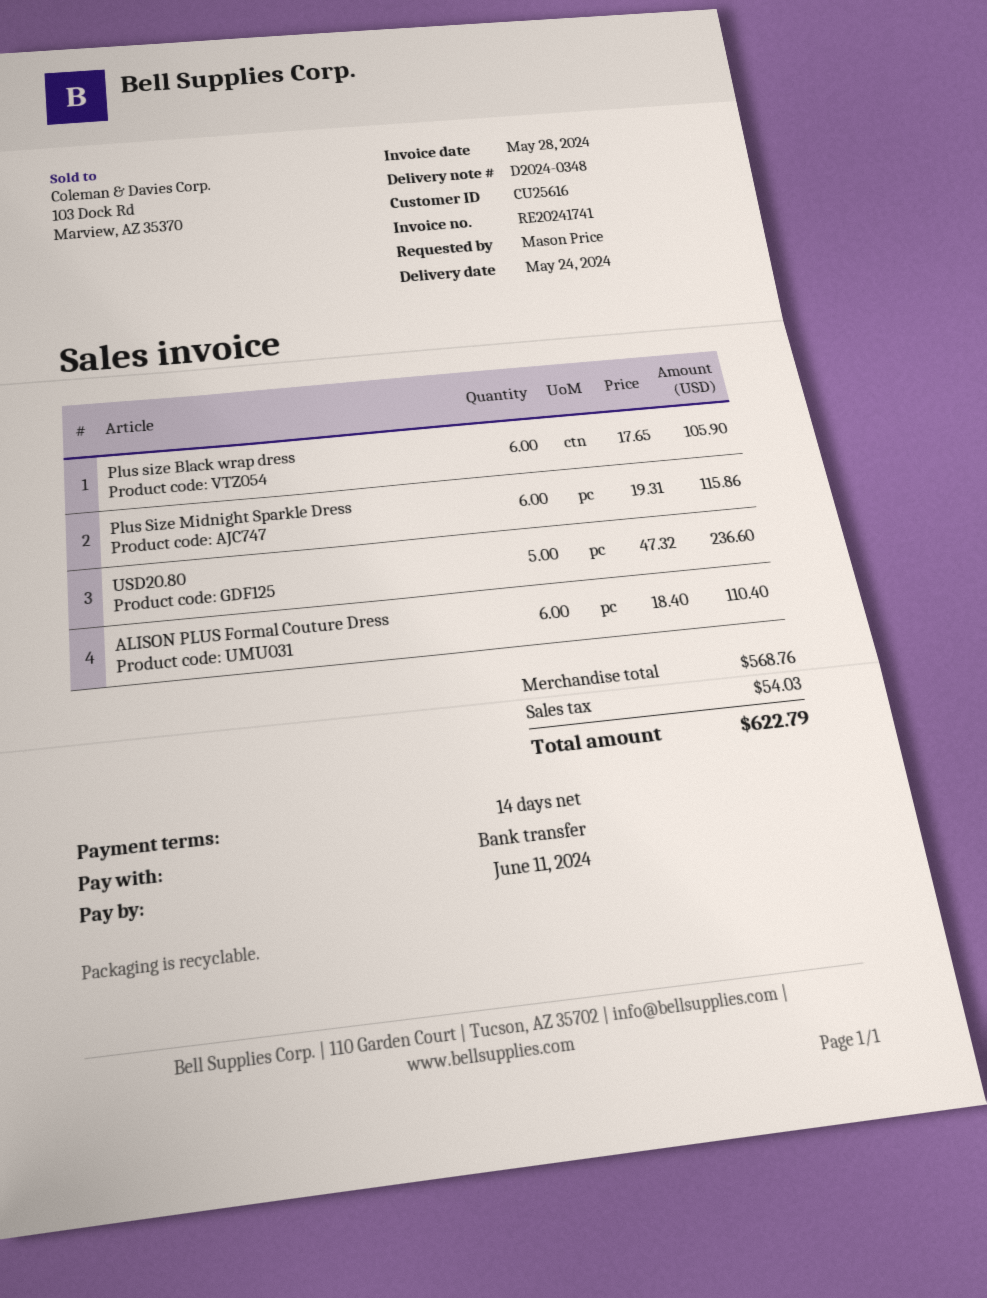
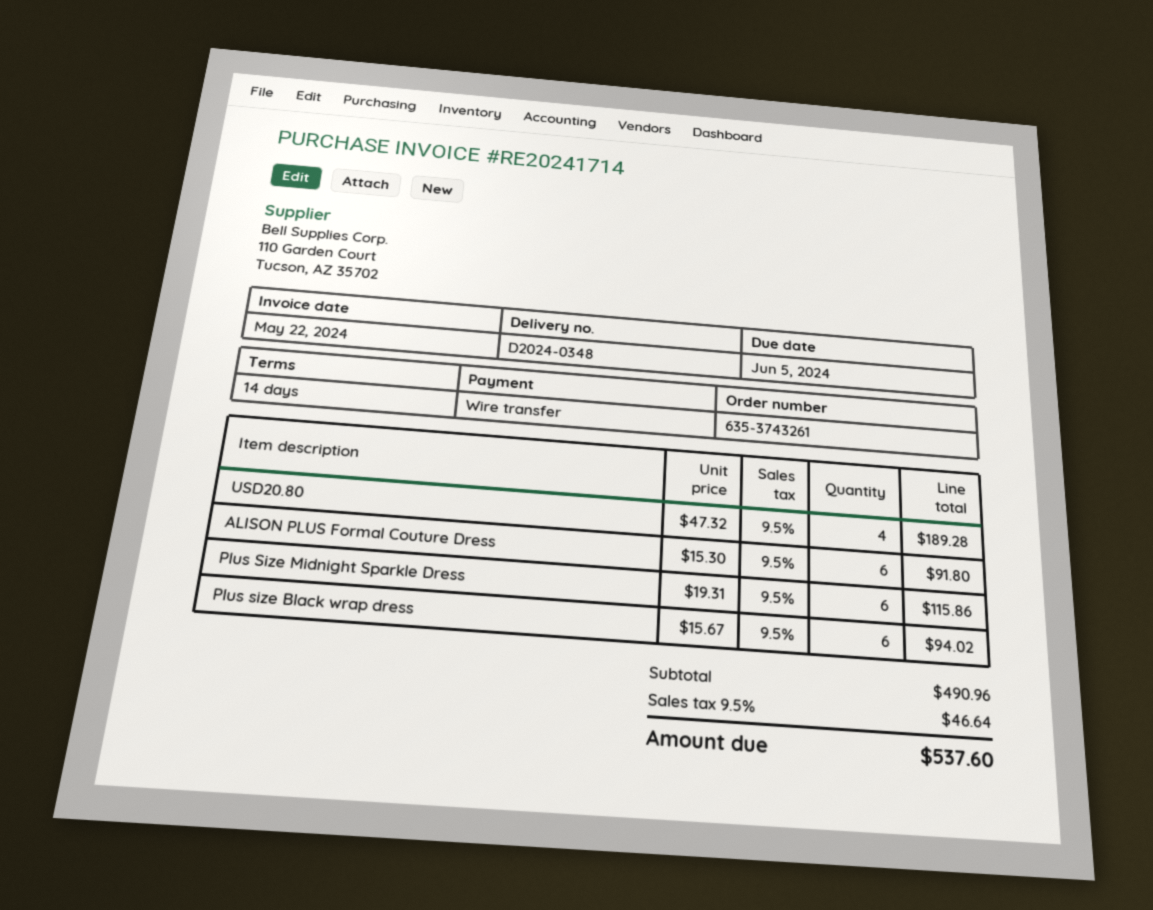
invoice number: RE20241741 -> RE20241714
invoice date: 2024-05-28 -> 2024-05-22
due date: 2024-06-11 -> 2024-06-05
Plus size Black wrap dress: 6 x 17.65 = 105.90 -> 6 x 15.67 = 94.02
USD20.80: 5 x 47.32 = 236.60 -> 4 x 47.32 = 189.28
ALISON PLUS Formal Couture Dress: 6 x 18.40 = 110.40 -> 6 x 15.30 = 91.80
subtotal: 568.76 -> 490.96
tax: 54.03 -> 46.64
total: 622.79 -> 537.60

